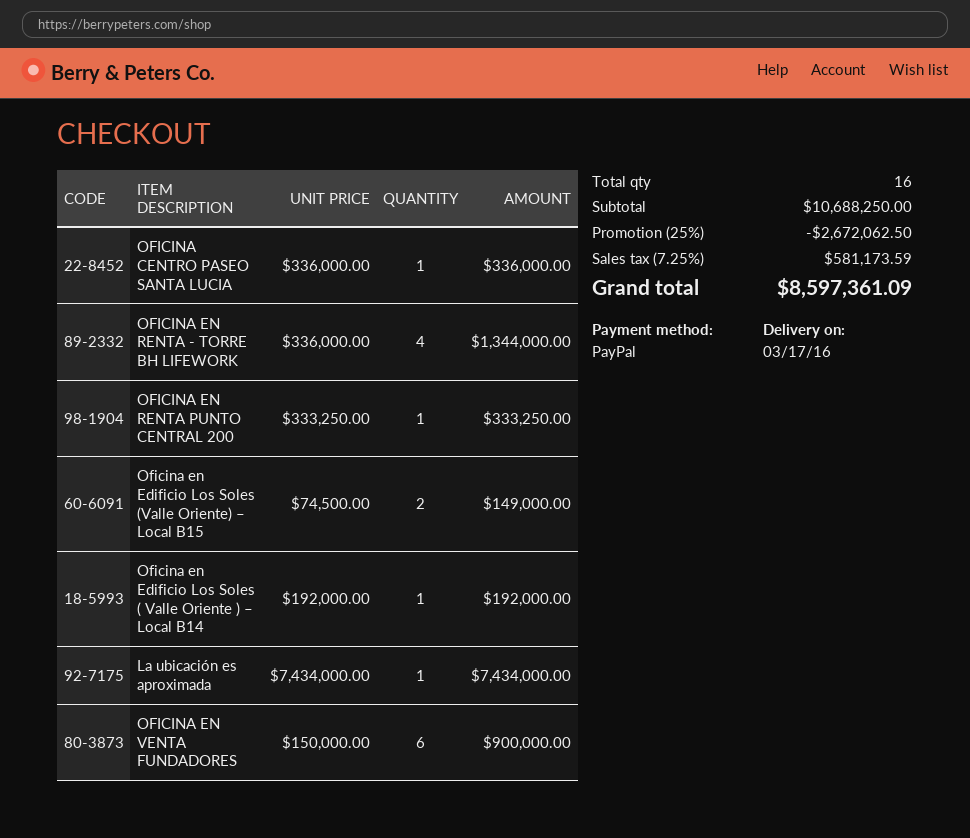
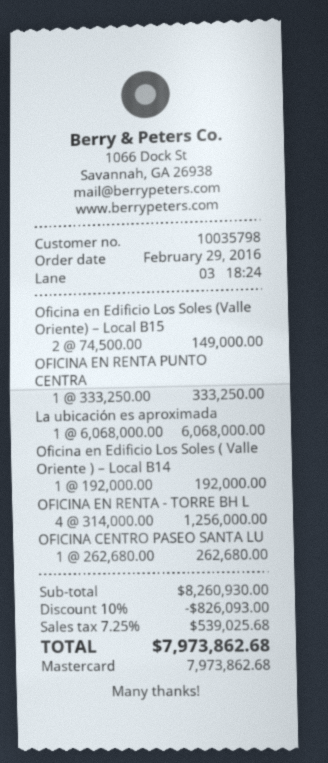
payment method: PayPal -> Mastercard
OFICINA CENTRO PASEO SANTA LUCIA: 1 x 336000.00 = 336000.00 -> 1 x 262680.00 = 262680.00
OFICINA EN RENTA - TORRE BH LIFEWORK: 4 x 336000.00 = 1344000.00 -> 4 x 314000.00 = 1256000.00
La ubicación es aproximada: 1 x 7434000.00 = 7434000.00 -> 1 x 6068000.00 = 6068000.00
OFICINA EN VENTA FUNDADORES: 6 x 150000.00 = 900000.00 -> none
subtotal: 10688250.00 -> 8260930.00
discount: 25% = 2672062.50 -> 10% = 826093.00
tax: 7.25% = 581173.59 -> 7.25% = 539025.68
total: 8597361.09 -> 7973862.68

